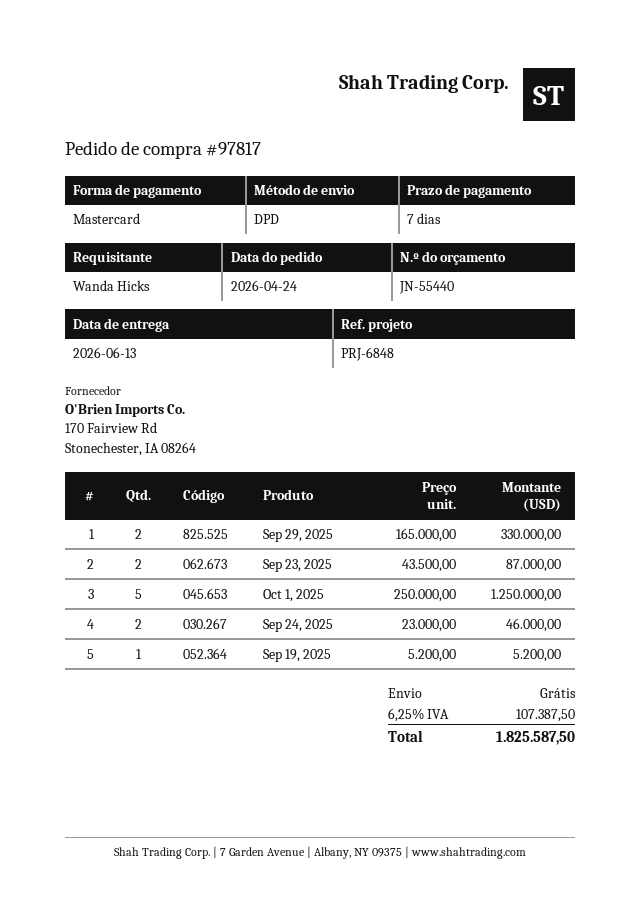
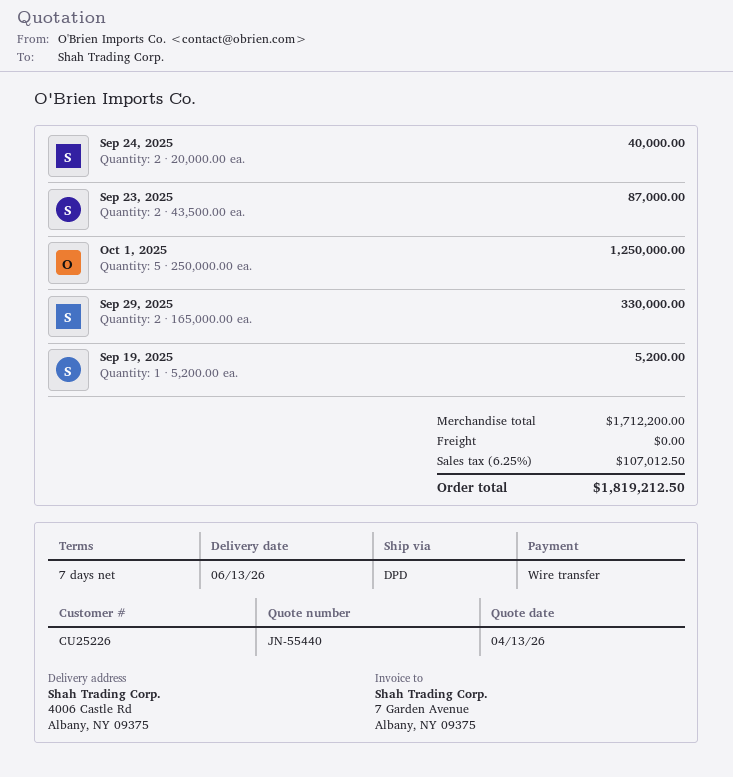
payment method: Mastercard -> bank transfer
Sep 24, 2025: 2 x 23000.00 = 46000.00 -> 2 x 20000.00 = 40000.00
tax: 6.25% = 107387.50 -> 6.25% = 107012.50
total: 1825587.50 -> 1819212.50

